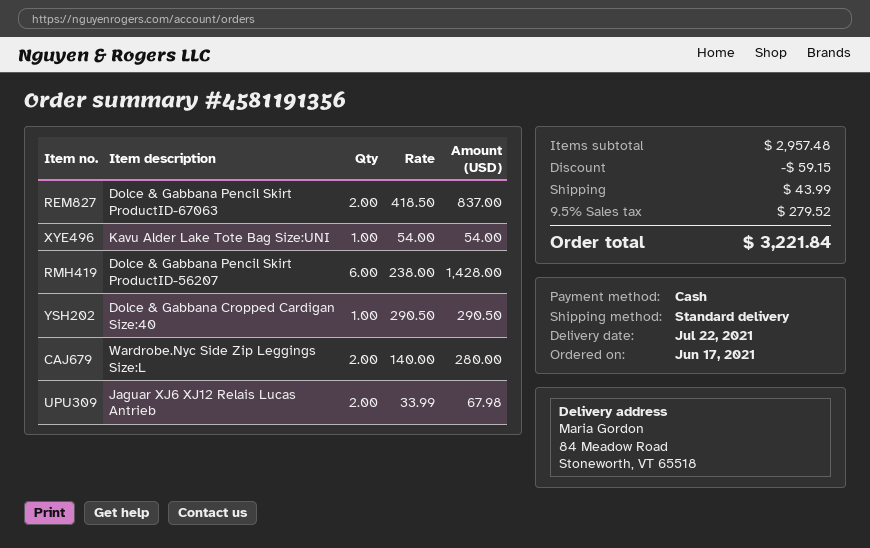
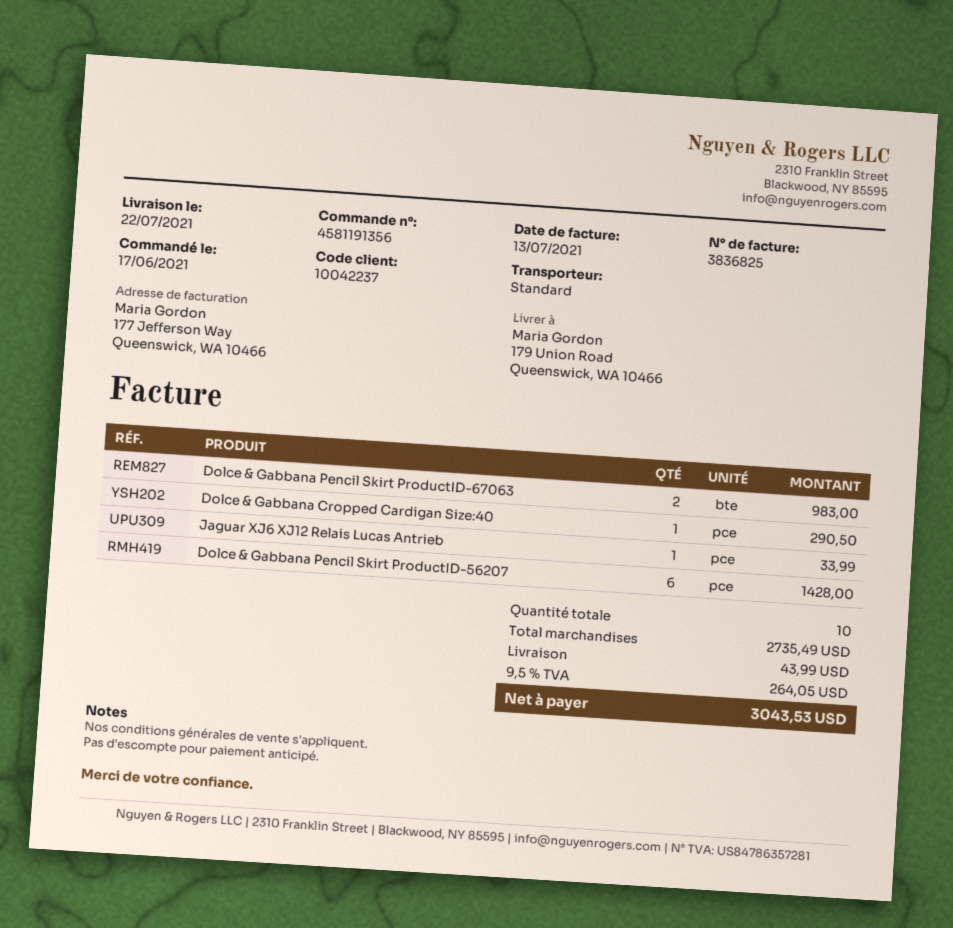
ship to: 84 Meadow Road, Stoneworth, VT 65518 -> 179 Union Road, Queenswick, WA 10466
Dolce & Gabbana Pencil Skirt ProductID-67063: 2 for 837.00 -> 2 for 983.00
Kavu Alder Lake Tote Bag Size:UNI: 1 for 54.00 -> none
Wardrobe.Nyc Side Zip Leggings Size:L: 2 for 280.00 -> none
Jaguar XJ6 XJ12 Relais Lucas Antrieb: 2 for 67.98 -> 1 for 33.99
subtotal: 2957.48 -> 2735.49
discount: 59.15 -> none
tax: 9.5% = 279.52 -> 9.5% = 264.05
total: 3221.84 -> 3043.53

